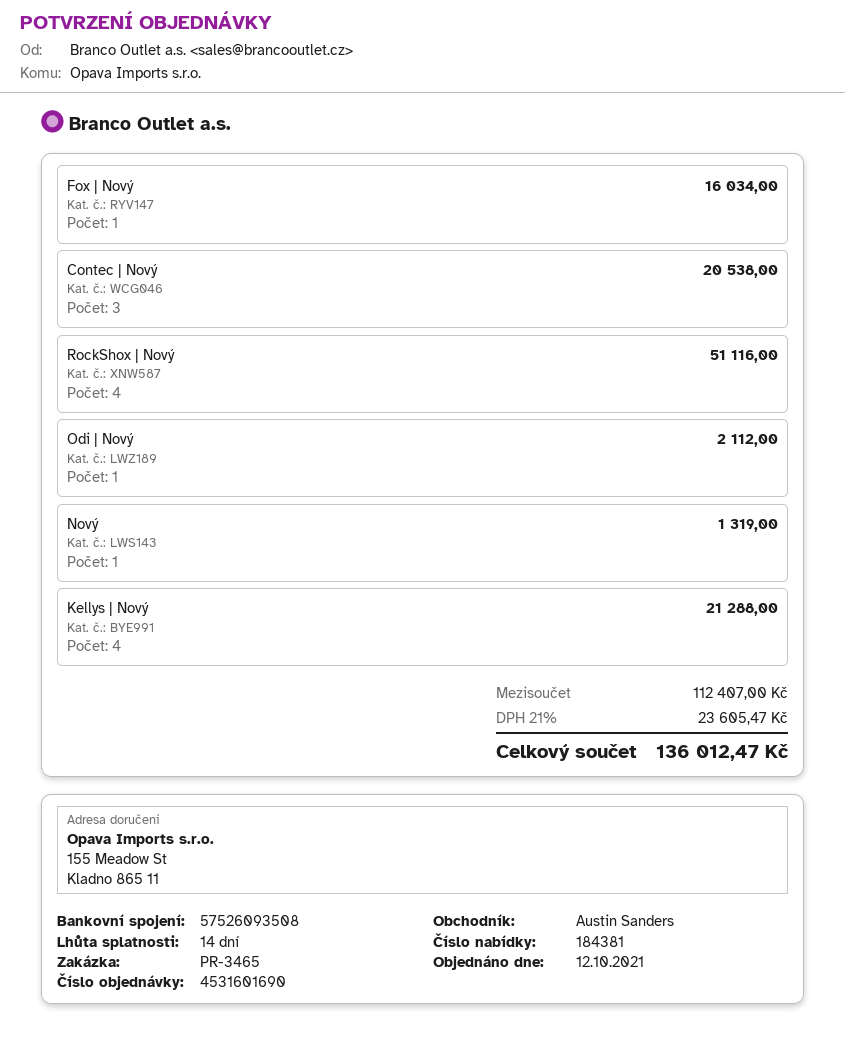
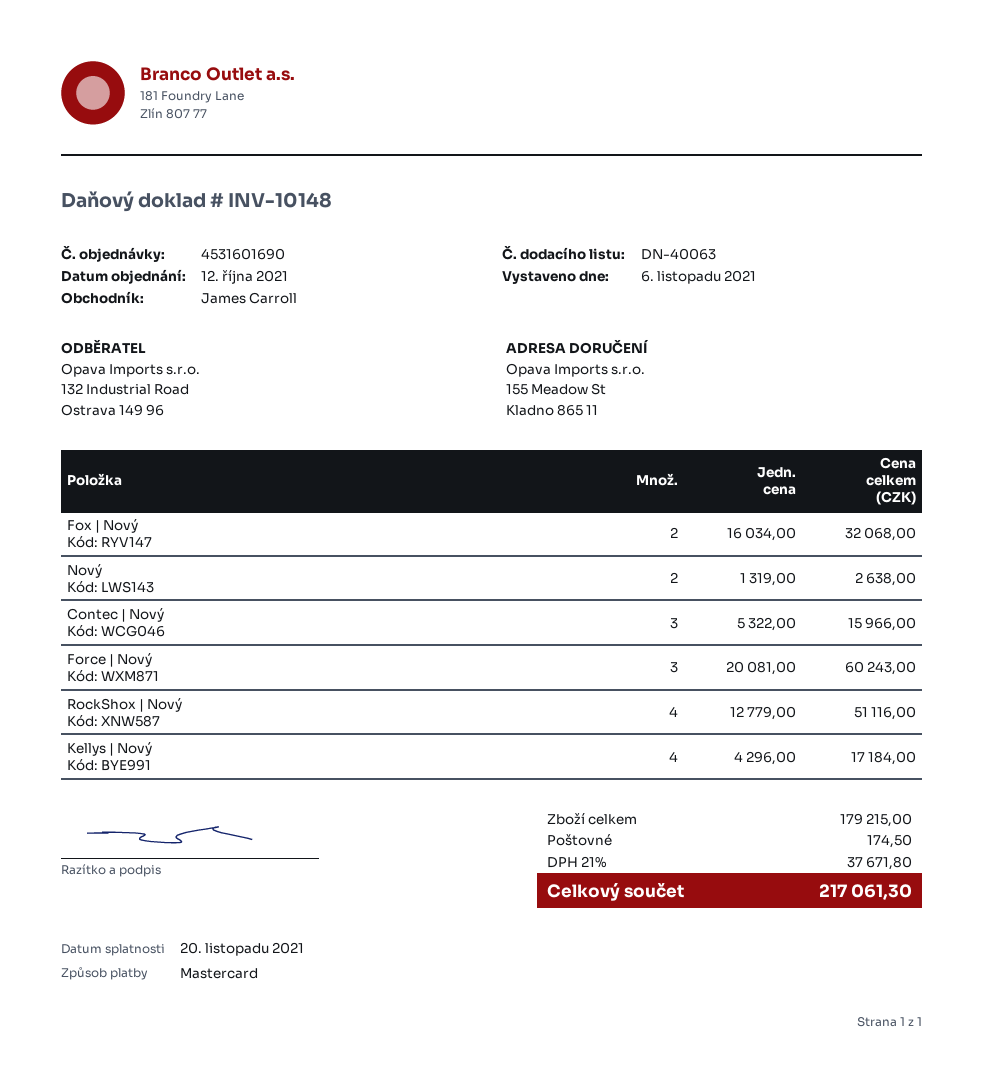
sales rep: Austin Sanders -> James Carroll
Fox | Nový: 1 for 16034.00 -> 2 for 32068.00
Contec | Nový: 3 for 20538.00 -> 3 for 15966.00
Odi | Nový: 1 for 2112.00 -> none
Nový: 1 for 1319.00 -> 2 for 2638.00
Kellys | Nový: 4 for 21288.00 -> 4 for 17184.00
Force | Nový: none -> 3 for 60243.00
subtotal: 112407.00 -> 179215.00
shipping: none -> 174.50
tax: 21% = 23605.47 -> 21% = 37671.80
total: 136012.47 -> 217061.30

